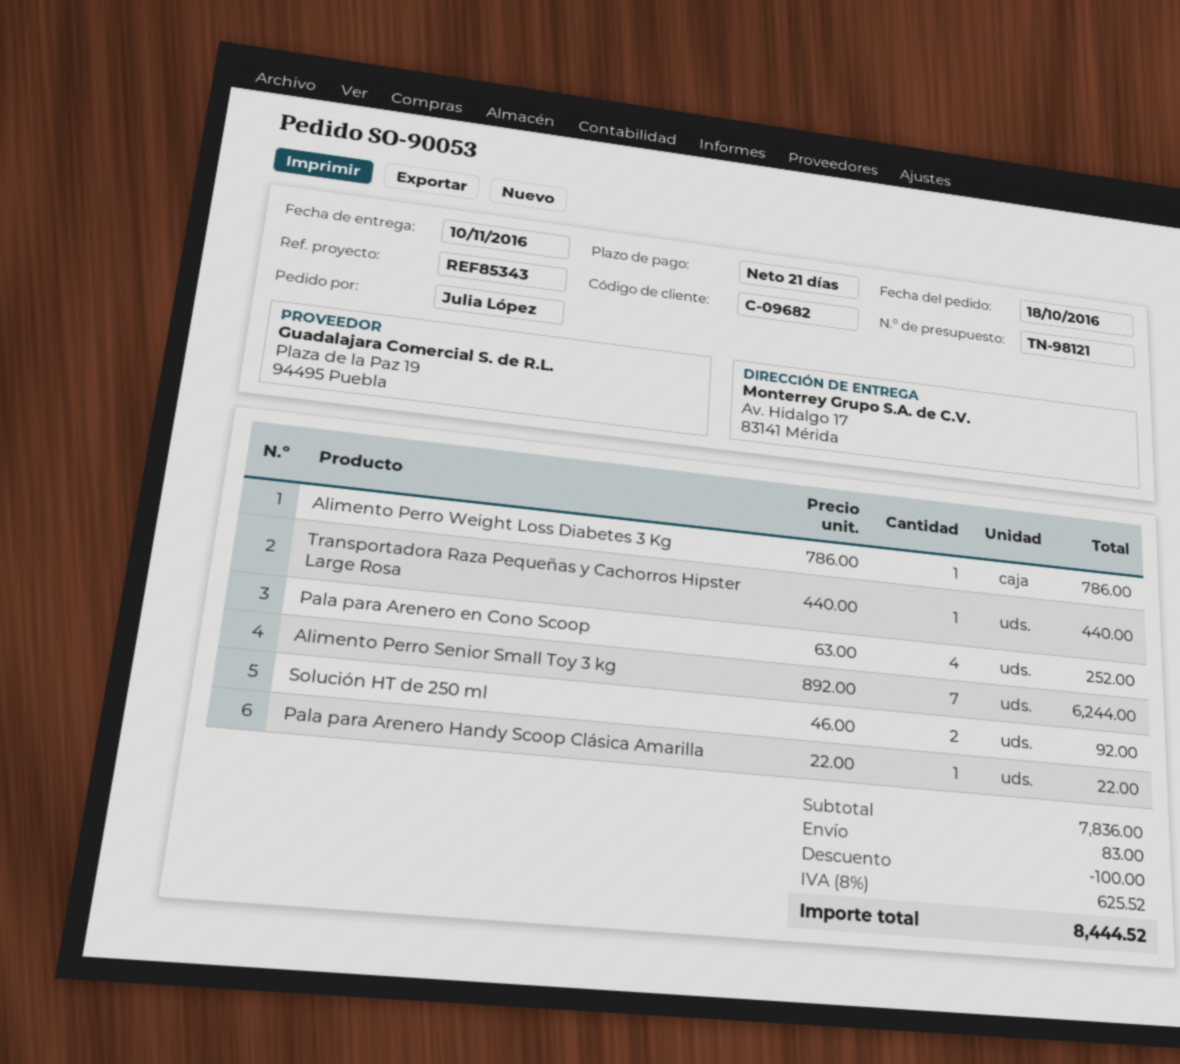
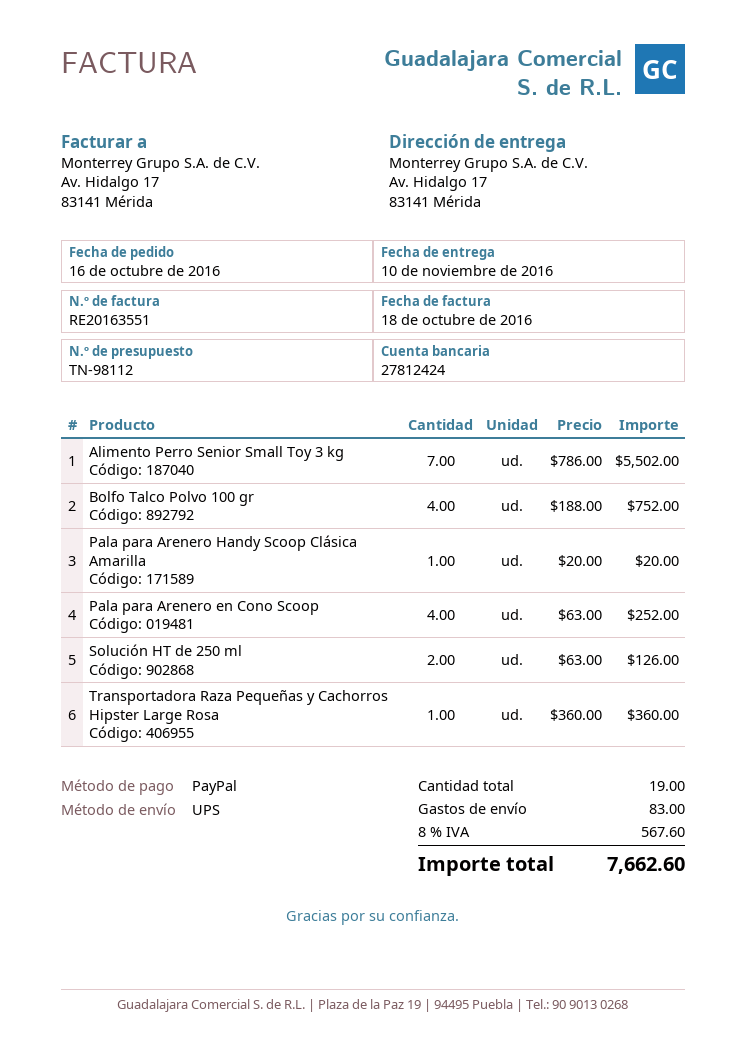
quote number: TN-98121 -> TN-98112
order date: 2016-10-18 -> 2016-10-16
Alimento Perro Weight Loss Diabetes 3 Kg: 1 x 786.00 = 786.00 -> none
Transportadora Raza Pequeñas y Cachorros Hipster Large Rosa: 1 x 440.00 = 440.00 -> 1 x 360.00 = 360.00
Alimento Perro Senior Small Toy 3 kg: 7 x 892.00 = 6244.00 -> 7 x 786.00 = 5502.00
Solución HT de 250 ml: 2 x 46.00 = 92.00 -> 2 x 63.00 = 126.00
Pala para Arenero Handy Scoop Clásica Amarilla: 1 x 22.00 = 22.00 -> 1 x 20.00 = 20.00
Bolfo Talco Polvo 100 gr: none -> 4 x 188.00 = 752.00
discount: 100.00 -> none
tax: 8% = 625.52 -> 8% = 567.60
total: 8444.52 -> 7662.60

